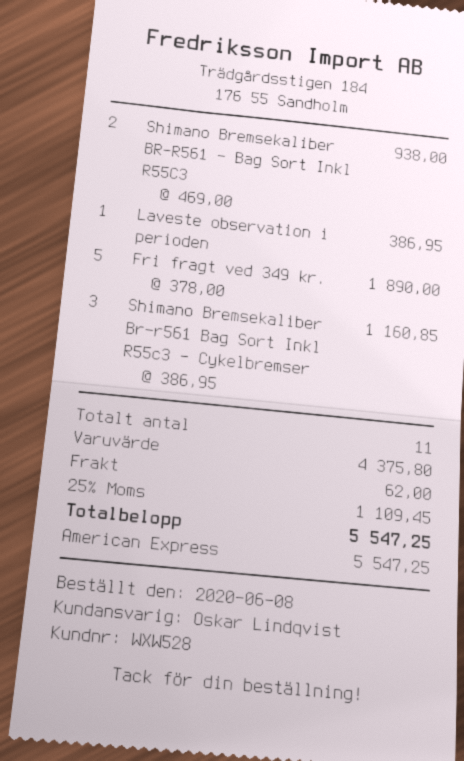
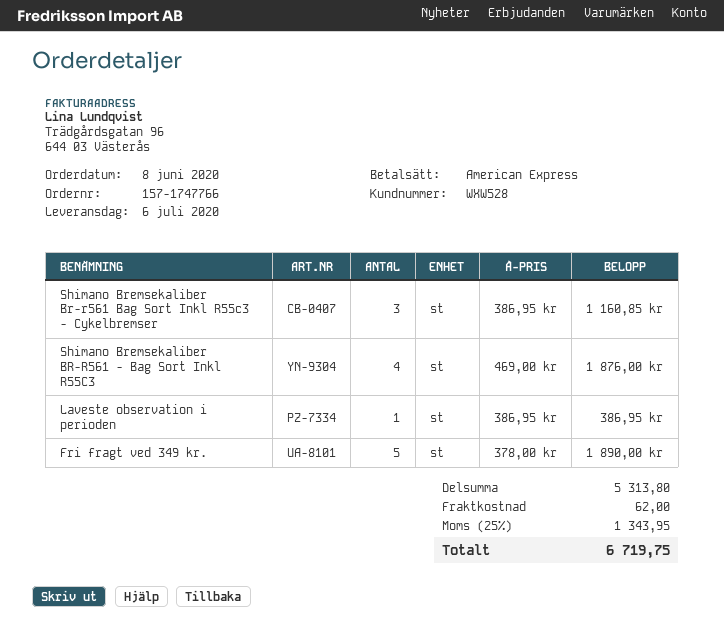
Shimano Bremsekaliber BR-R561 - Bag Sort Inkl R55C3: 2 x 469.00 = 938.00 -> 4 x 469.00 = 1876.00
subtotal: 4375.80 -> 5313.80
tax: 25% = 1109.45 -> 25% = 1343.95
total: 5547.25 -> 6719.75

